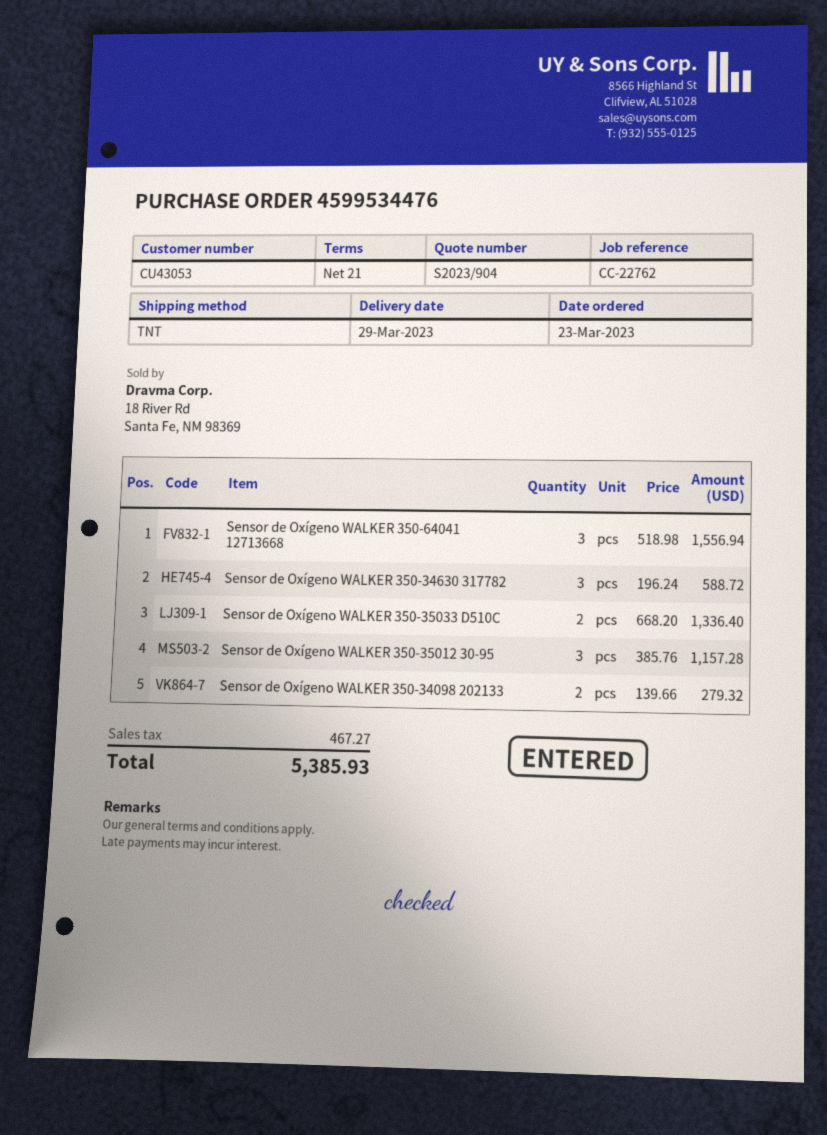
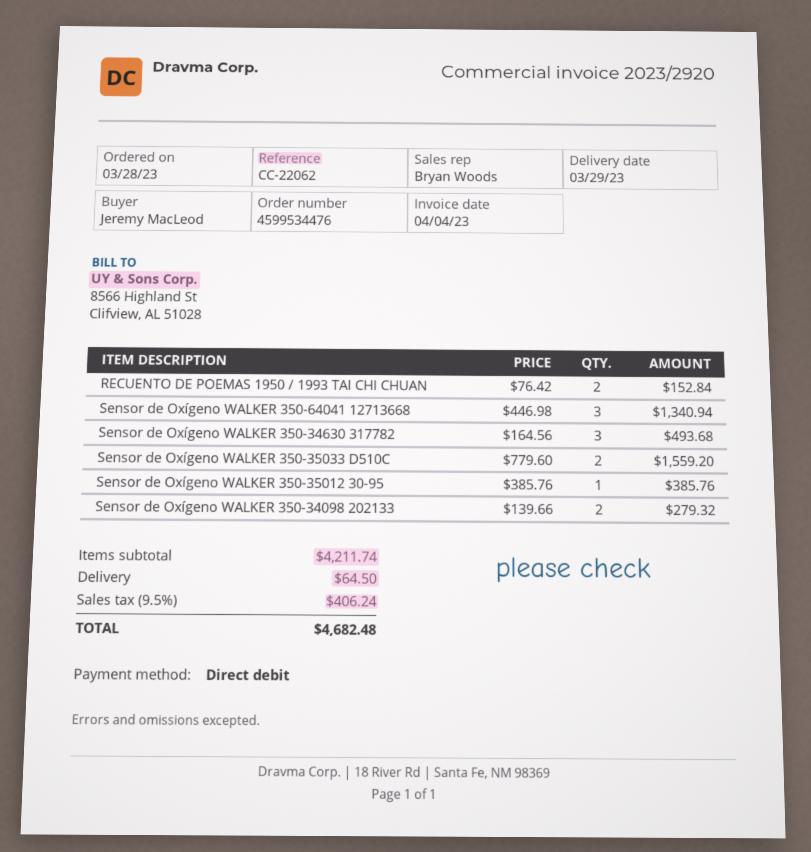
order date: 2023-03-23 -> 2023-03-28
reference: CC-22762 -> CC-22062
Sensor de Oxígeno WALKER 350-64041 12713668: 3 x 518.98 = 1556.94 -> 3 x 446.98 = 1340.94
Sensor de Oxígeno WALKER 350-34630 317782: 3 x 196.24 = 588.72 -> 3 x 164.56 = 493.68
Sensor de Oxígeno WALKER 350-35033 D510C: 2 x 668.20 = 1336.40 -> 2 x 779.60 = 1559.20
Sensor de Oxígeno WALKER 350-35012 30-95: 3 x 385.76 = 1157.28 -> 1 x 385.76 = 385.76
RECUENTO DE POEMAS 1950 / 1993 TAI CHI CHUAN: none -> 2 x 76.42 = 152.84
shipping: none -> 64.50
tax: 467.27 -> 406.24
total: 5385.93 -> 4682.48

